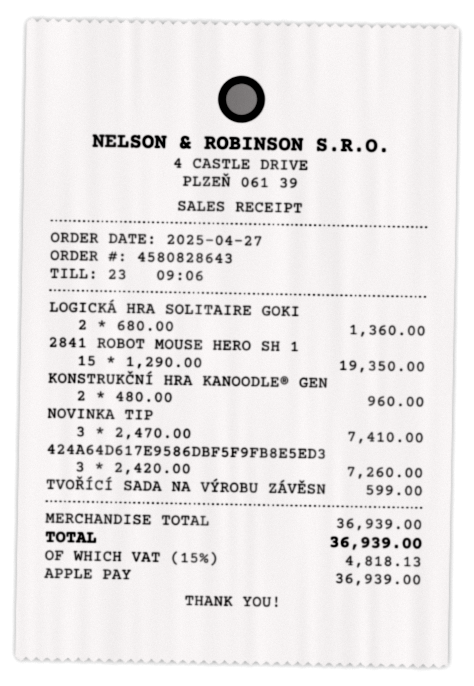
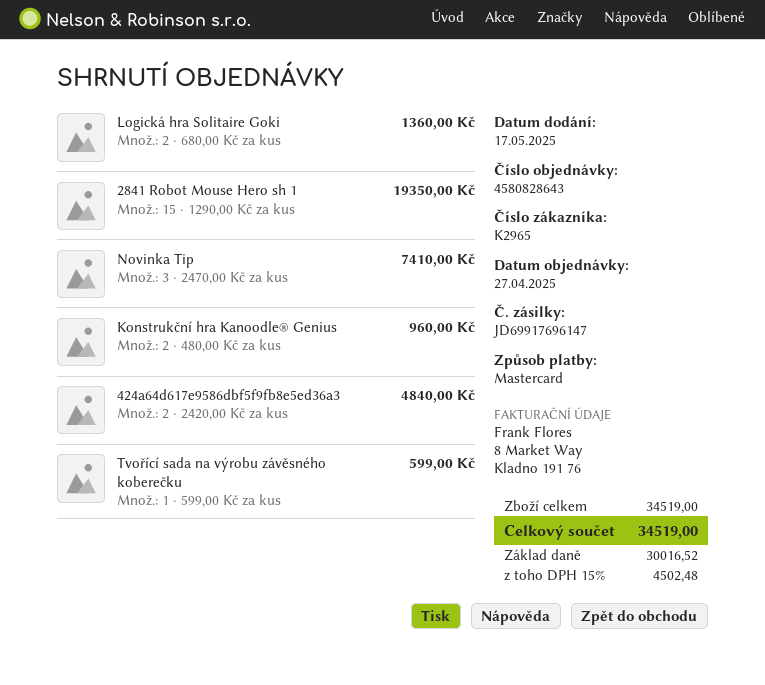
payment method: Apple Pay -> Mastercard
424A64D617E9586DBF5F9FB8E5ED3: 3 x 2420.00 = 7260.00 -> 2 x 2420.00 = 4840.00
subtotal: 36939.00 -> 34519.00
tax: 15% = 4818.13 -> 15% = 4502.48
total: 36939.00 -> 34519.00

